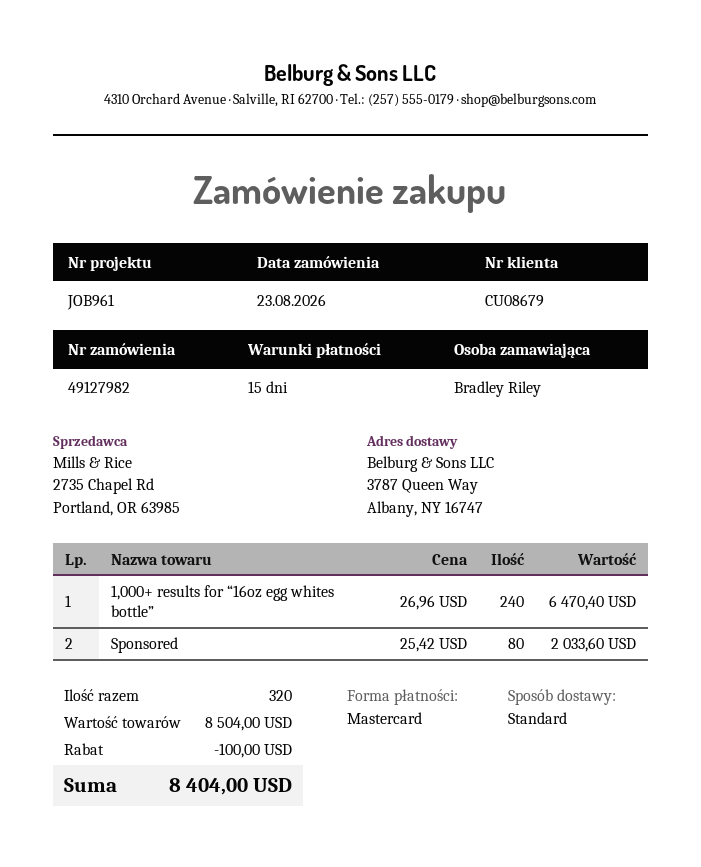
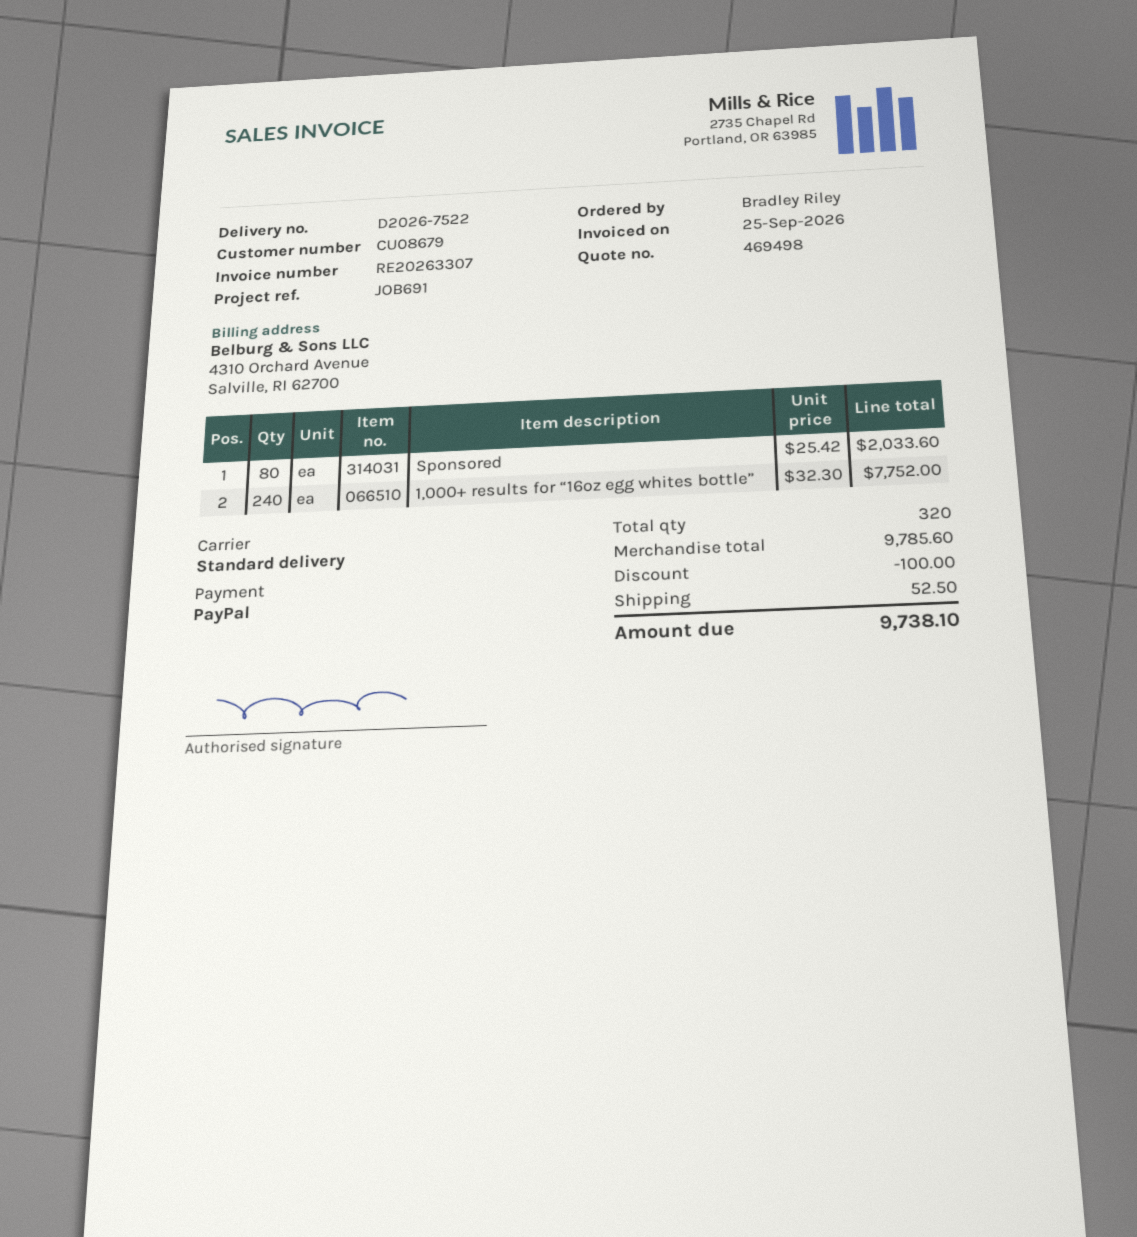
reference: JOB961 -> JOB691
payment method: Mastercard -> PayPal
1,000+ results for “16oz egg whites bottle”: 240 x 26.96 = 6470.40 -> 240 x 32.30 = 7752.00
subtotal: 8504.00 -> 9785.60
shipping: none -> 52.50
total: 8404.00 -> 9738.10

